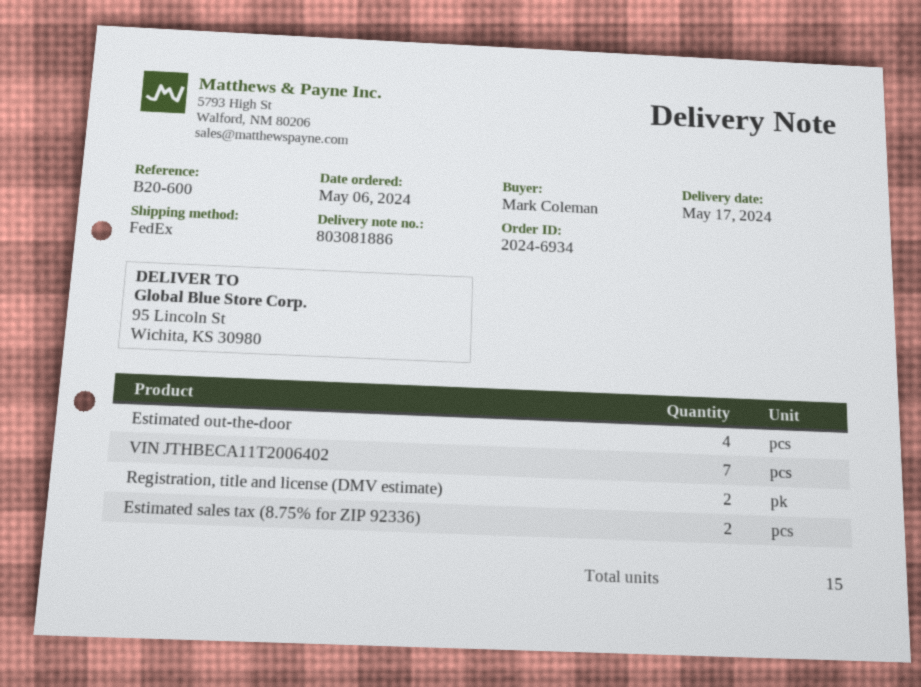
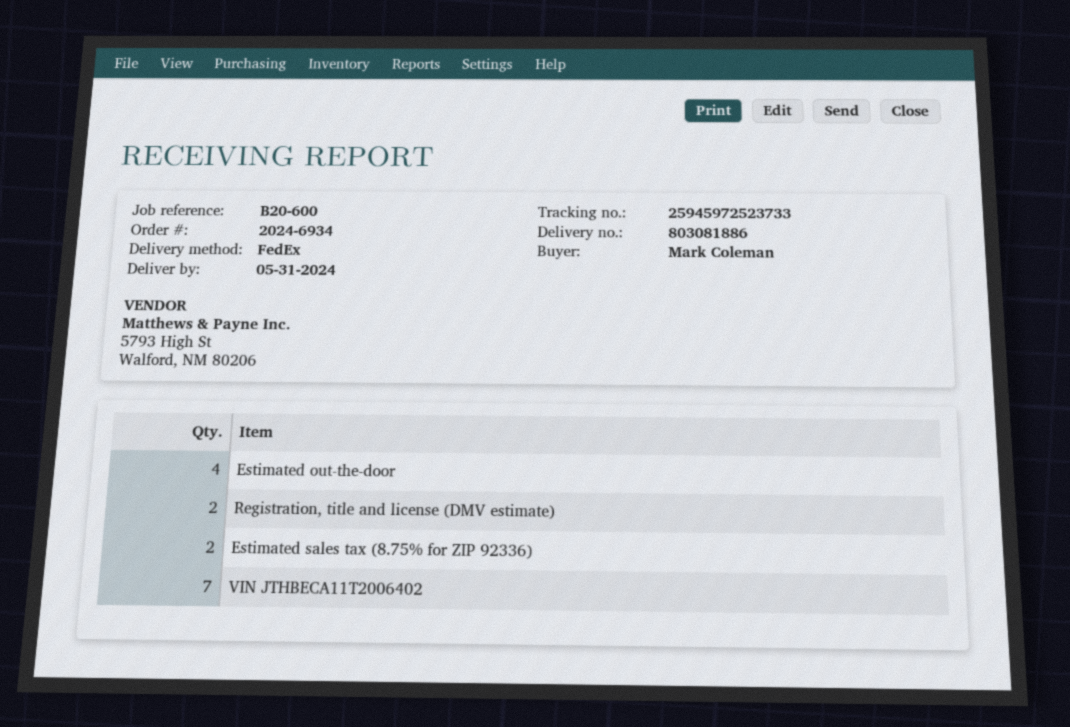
delivery date: 2024-05-17 -> 2024-05-31

